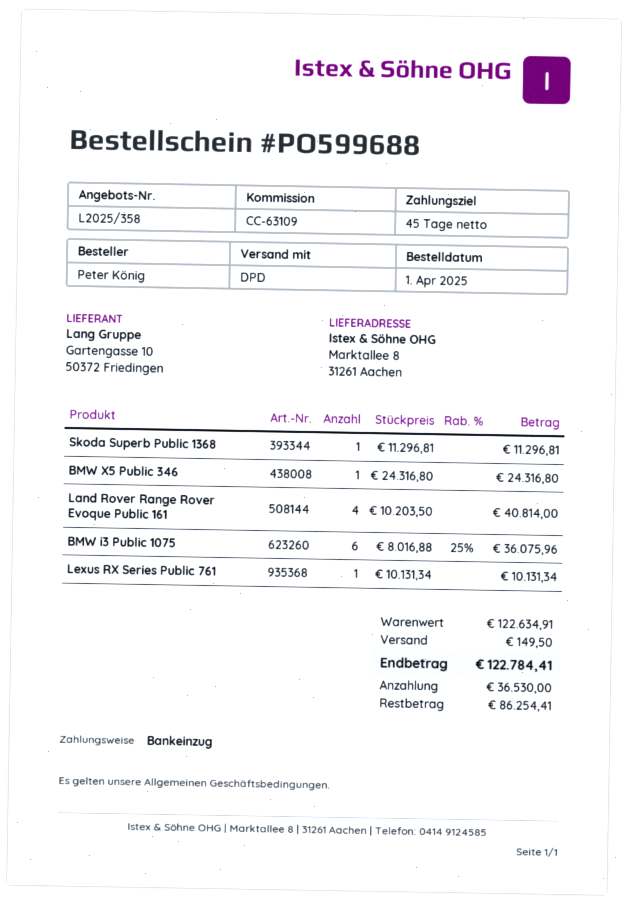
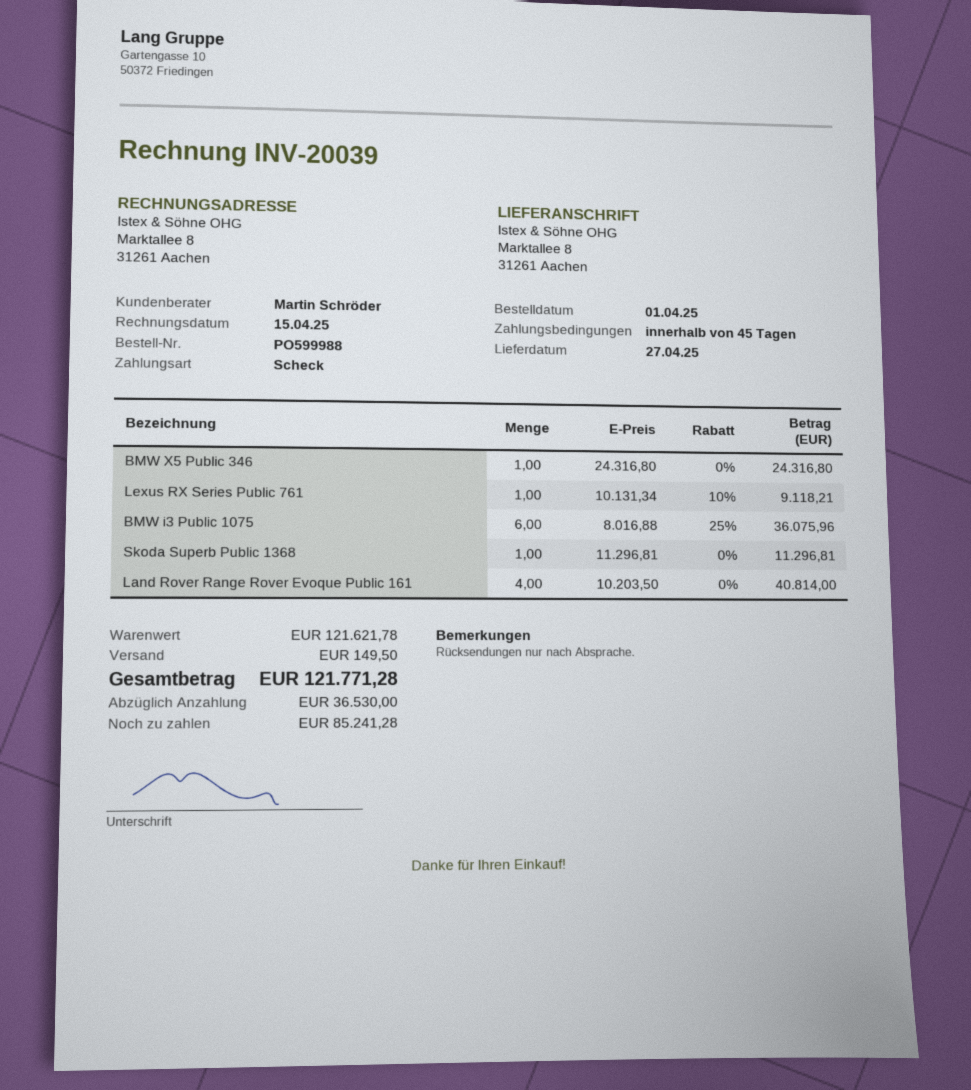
order number: PO599688 -> PO599988
payment method: direct debit -> cheque
Lexus RX Series Public 761: 1 x 10131.34 = 10131.34 -> 1 x 10131.34 - 10% = 9118.21
subtotal: 122634.91 -> 121621.78
total: 122784.41 -> 121771.28
balance: 86254.41 -> 85241.28

